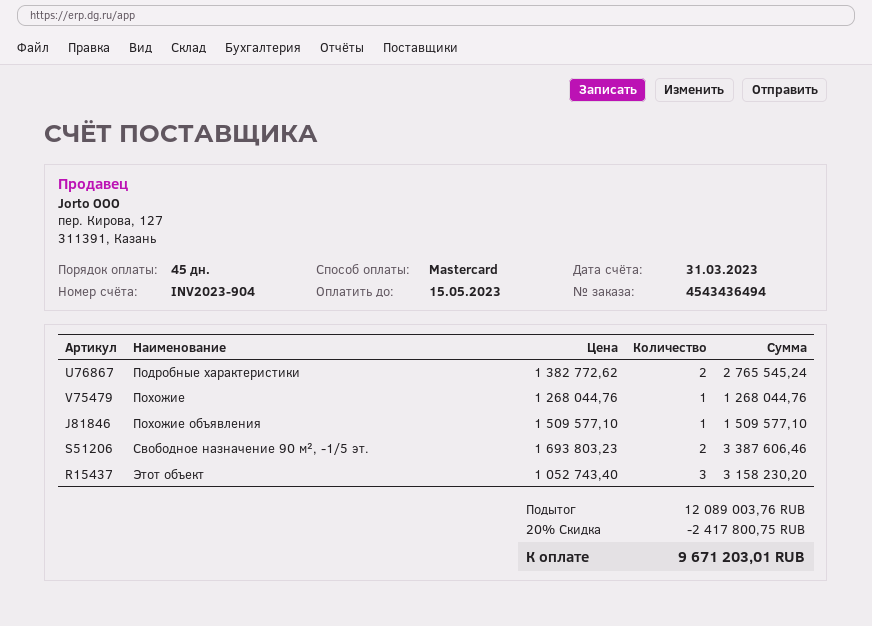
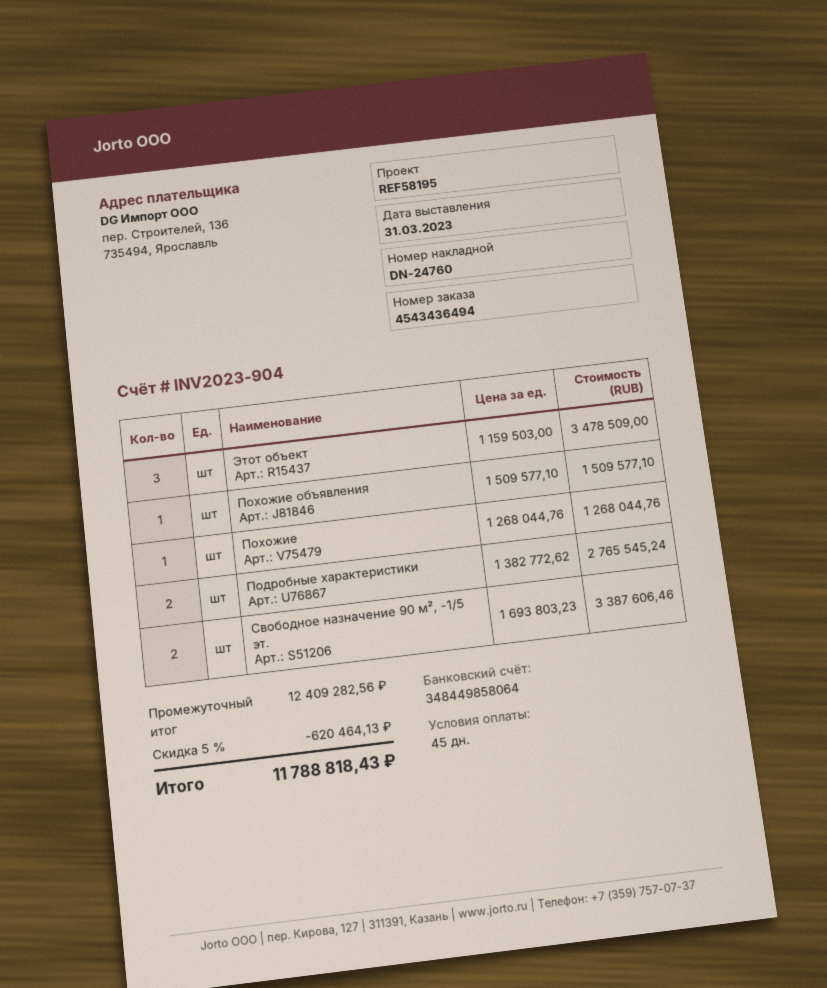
Этот объект: 3 x 1052743.40 = 3158230.20 -> 3 x 1159503.00 = 3478509.00
subtotal: 12089003.76 -> 12409282.56
discount: 20% = 2417800.75 -> 5% = 620464.13
total: 9671203.01 -> 11788818.43

